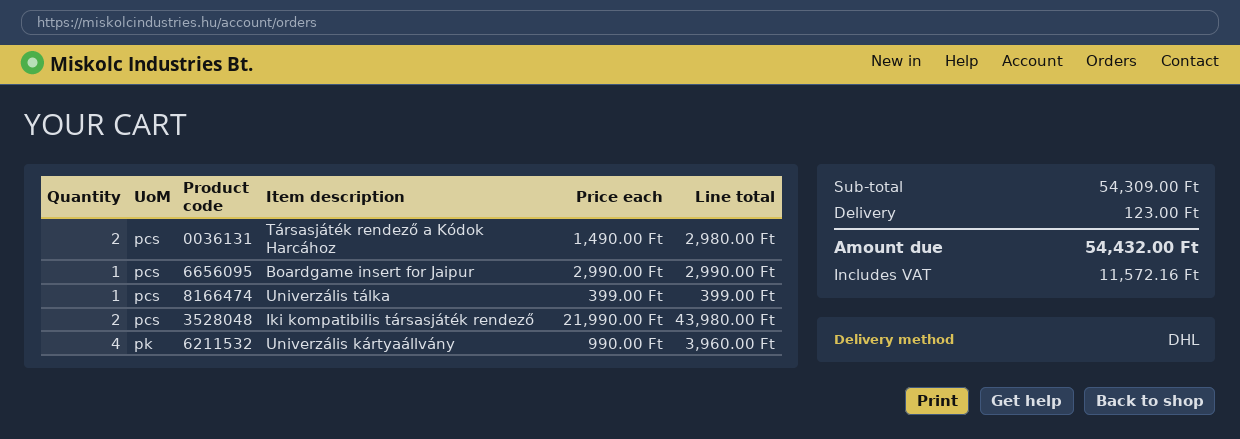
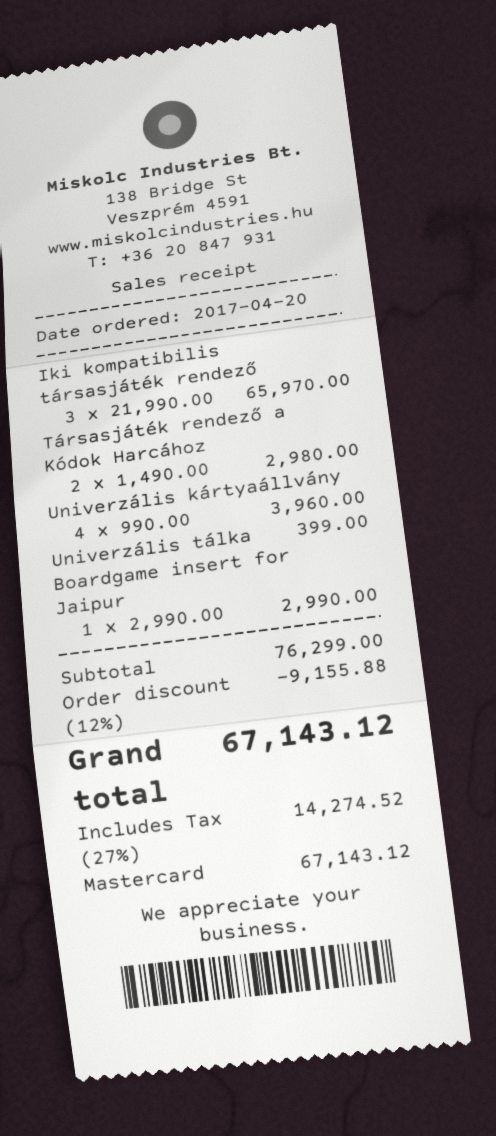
Iki kompatibilis társasjáték rendező: 2 x 21990.00 = 43980.00 -> 3 x 21990.00 = 65970.00
subtotal: 54309.00 -> 76299.00
discount: none -> 12% = 9155.88
shipping: 123.00 -> none
tax: 11572.16 -> 14274.52
total: 54432.00 -> 67143.12

